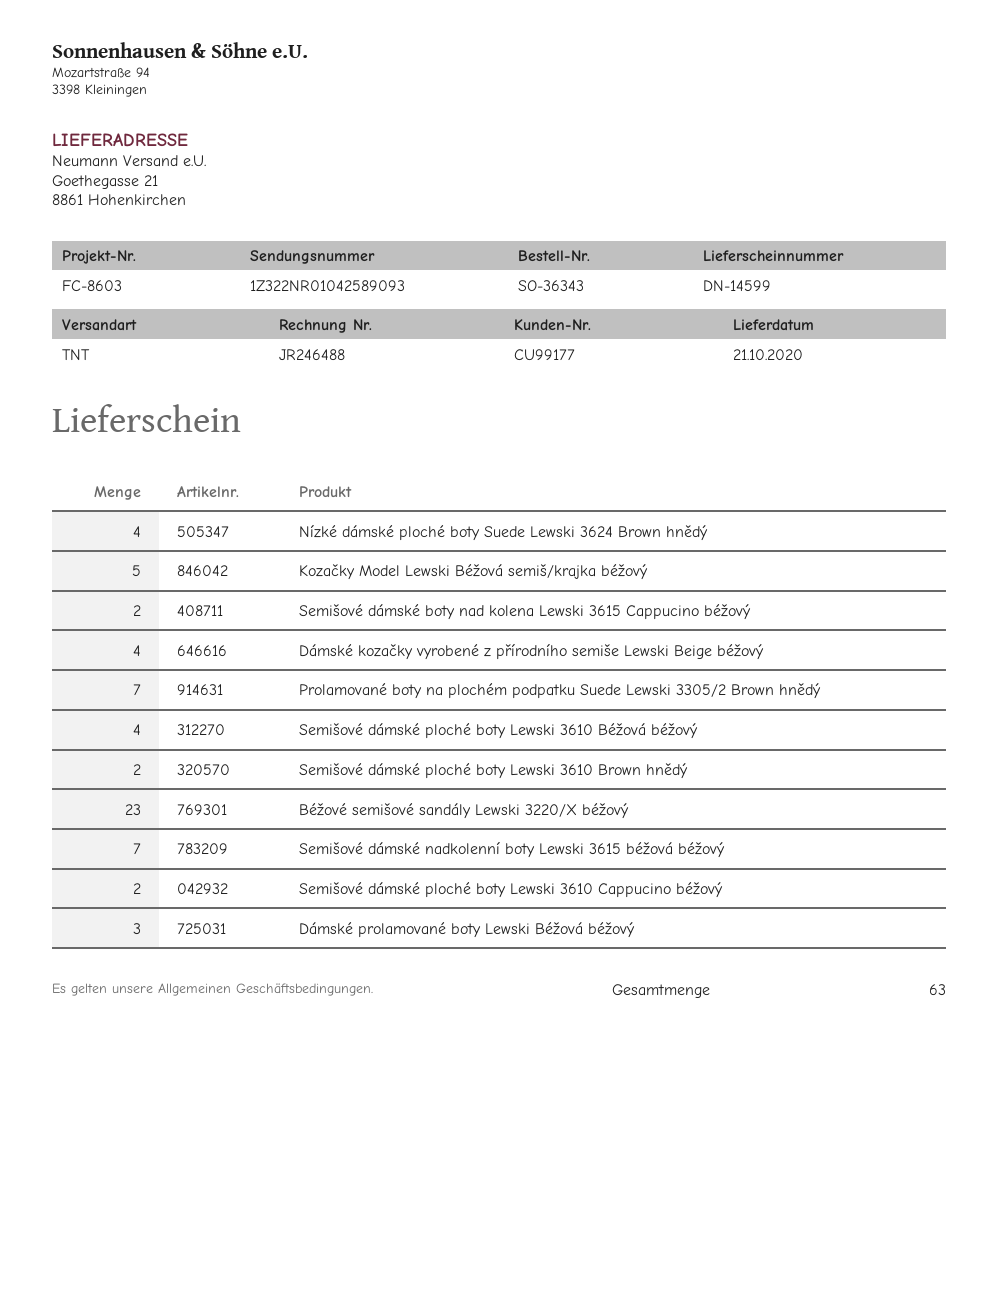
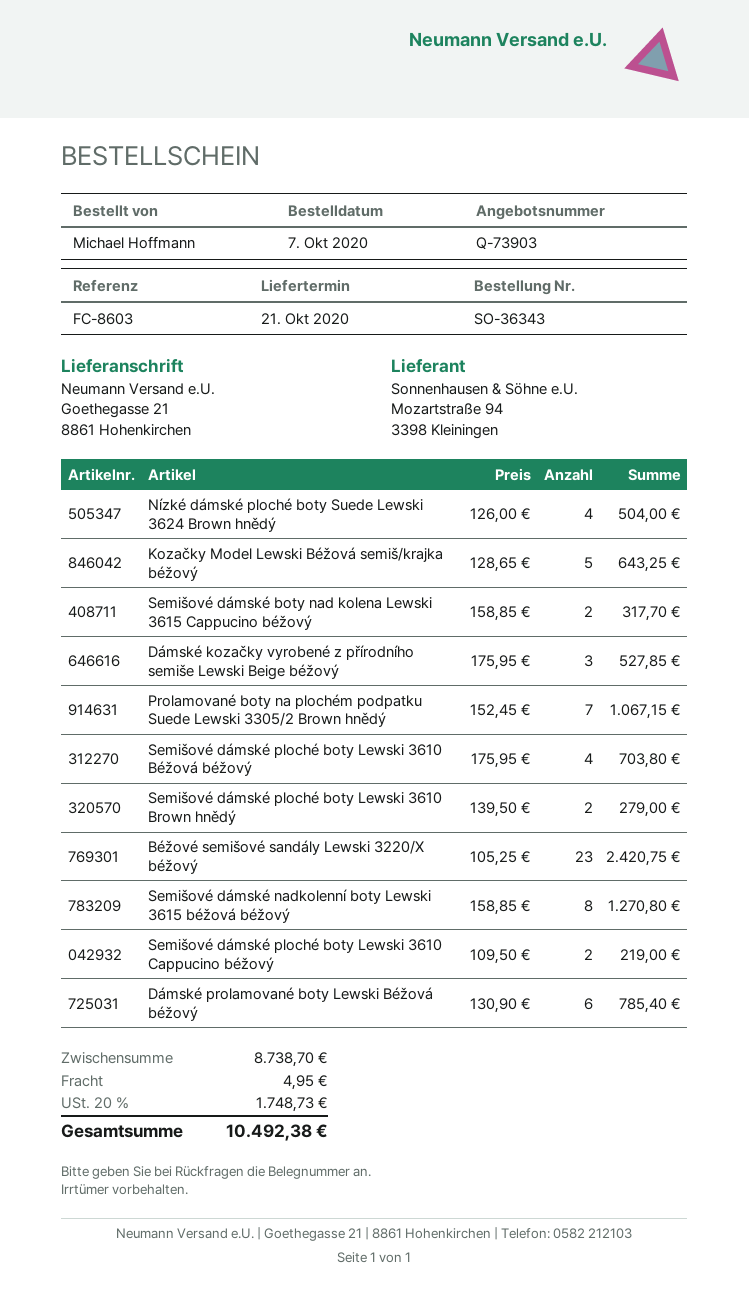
Dámské kozačky vyrobené z přírodního semiše Lewski Beige béžový: 4 -> 3
Semišové dámské nadkolenní boty Lewski 3615 béžová béžový: 7 -> 8
Dámské prolamované boty Lewski Béžová béžový: 3 -> 6

